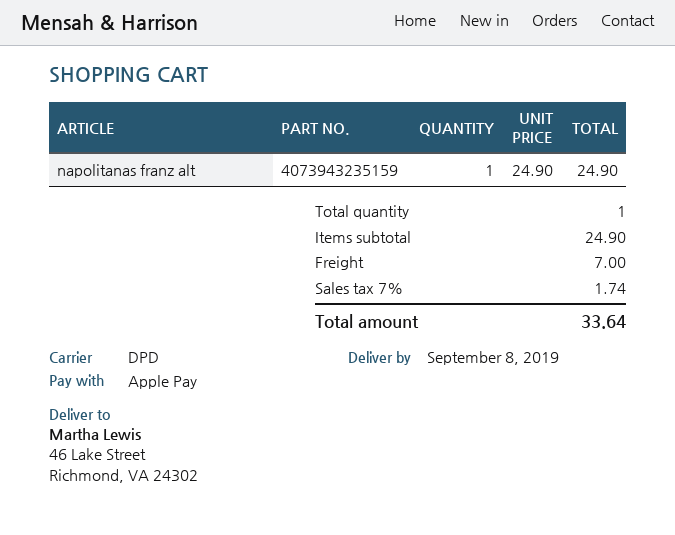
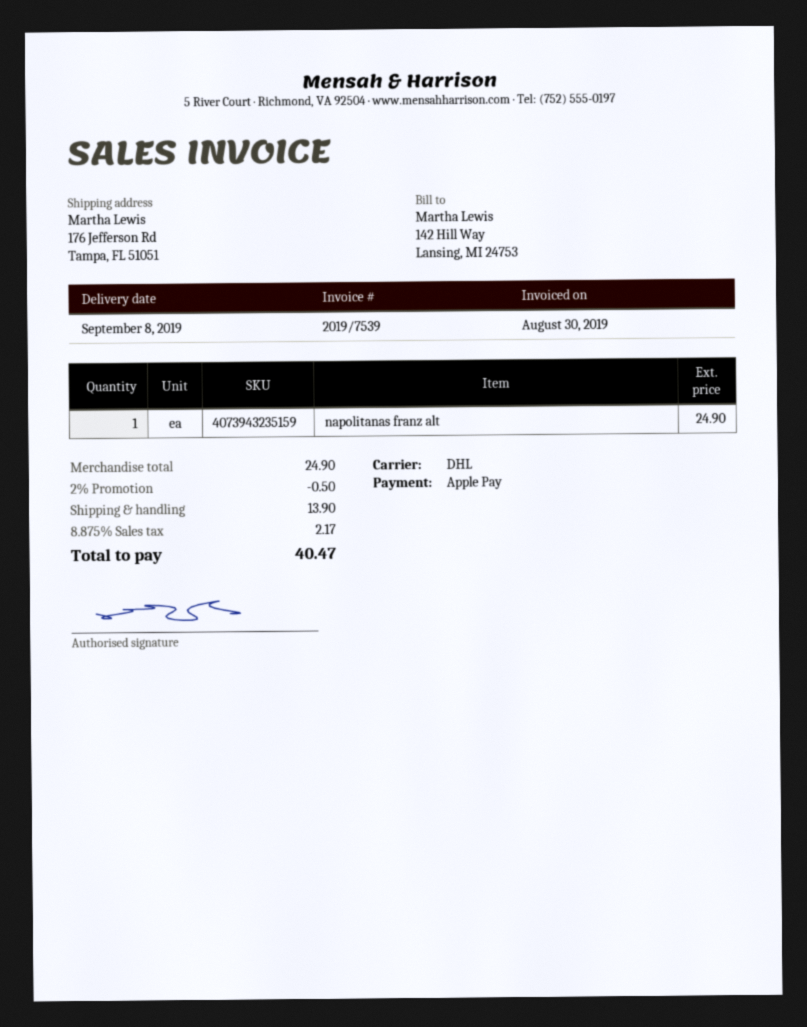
shipping method: DPD -> DHL
ship to: 46 Lake Street, Richmond, VA 24302 -> 176 Jefferson Rd, Tampa, FL 51051
discount: none -> 2% = 0.50
shipping: 7.00 -> 13.90
tax: 7% = 1.74 -> 8.875% = 2.17
total: 33.64 -> 40.47

